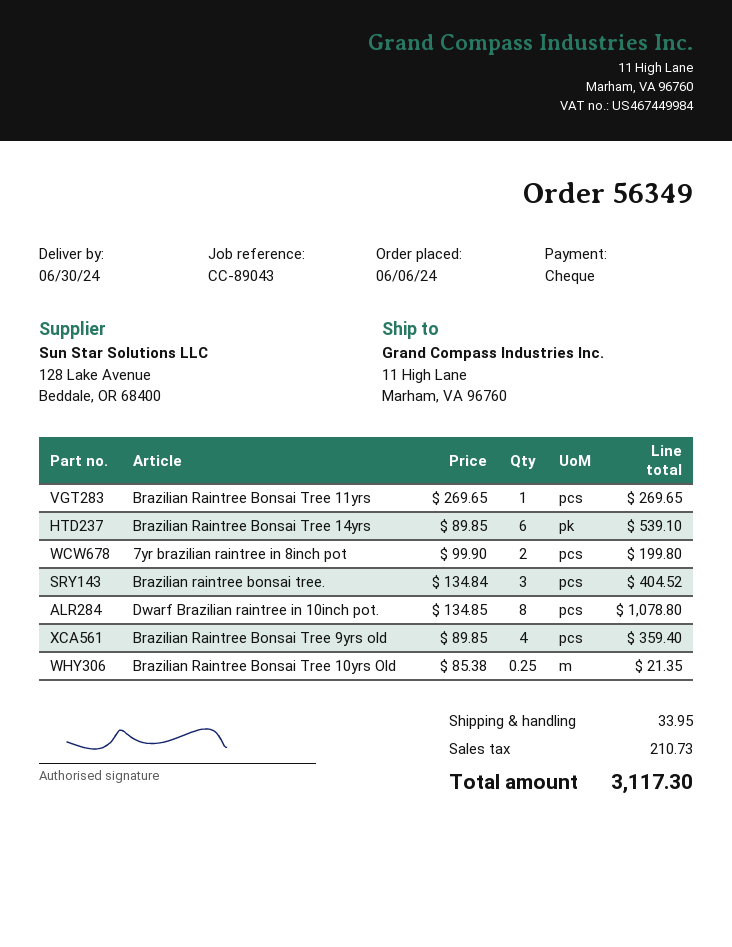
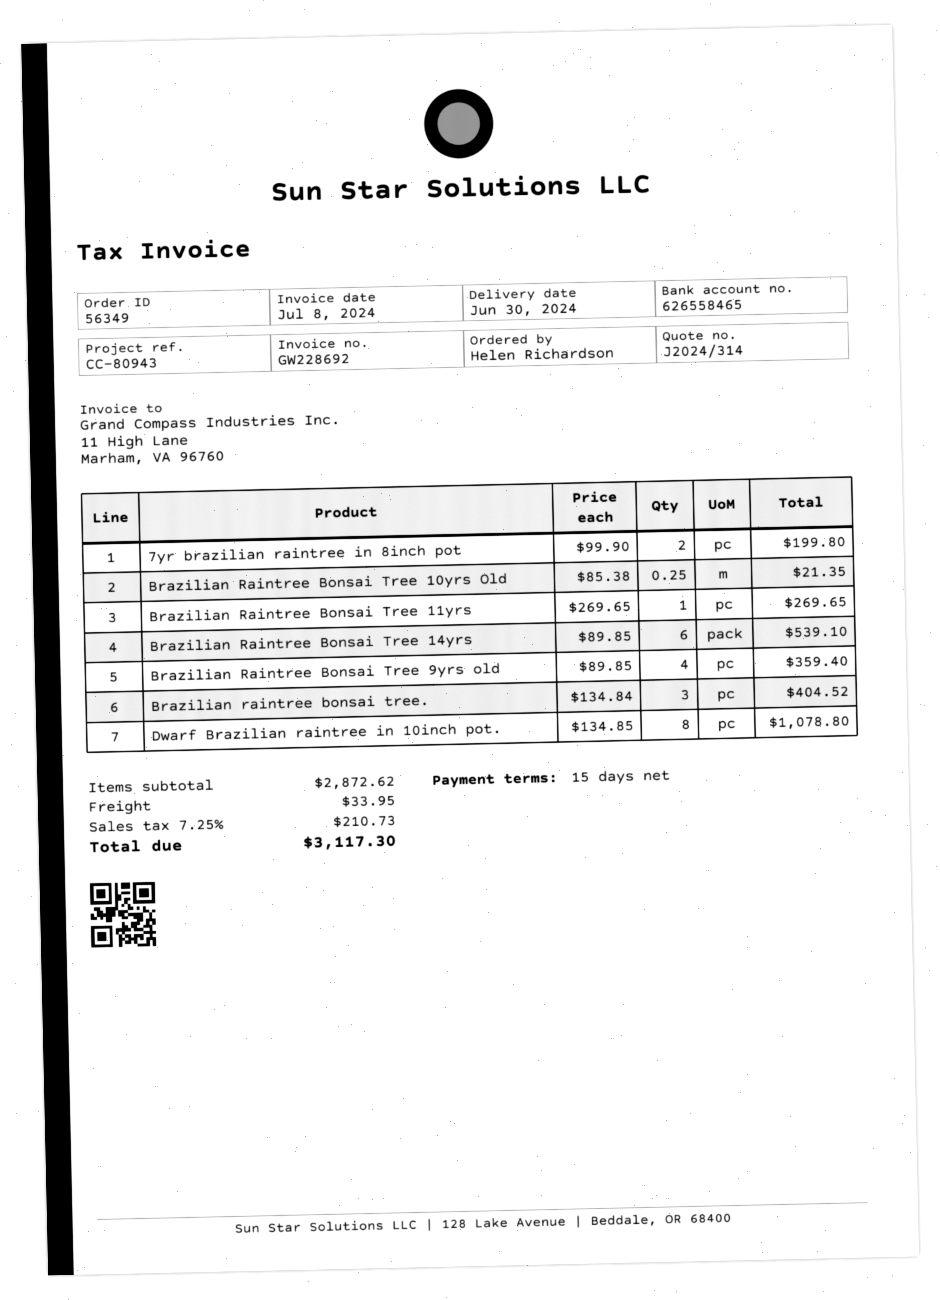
reference: CC-89043 -> CC-80943

